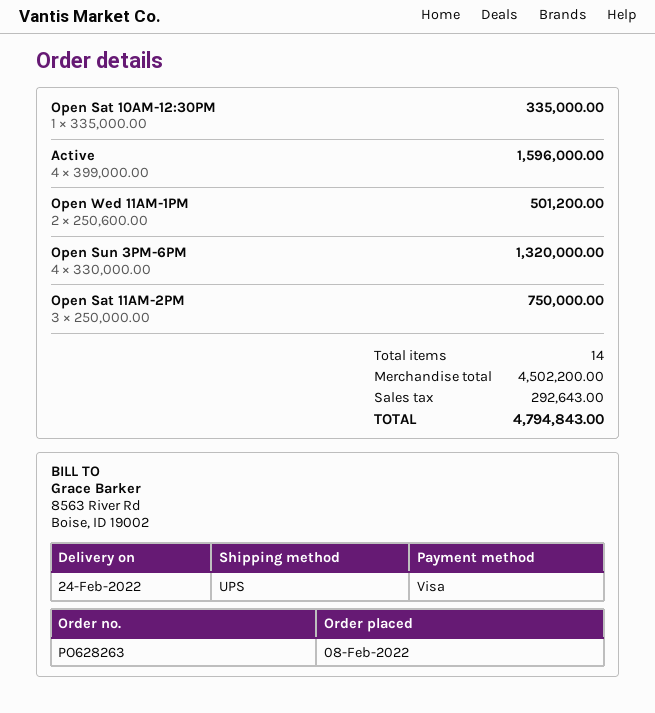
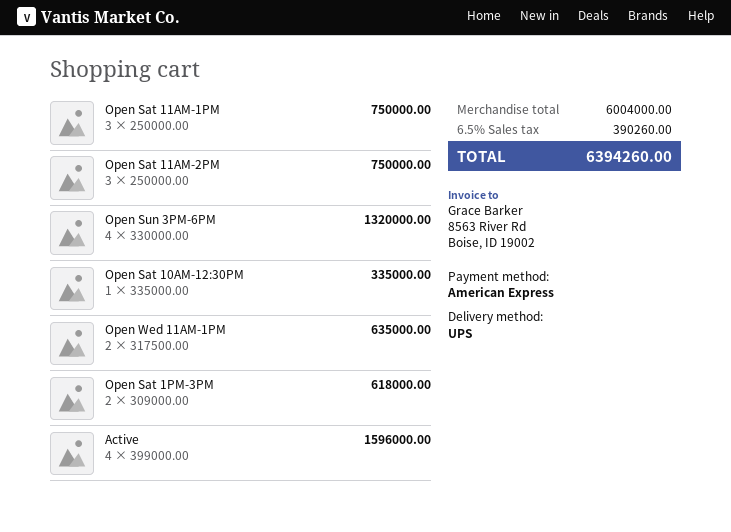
payment method: Visa -> American Express
Open Wed 11AM-1PM: 2 x 250600.00 = 501200.00 -> 2 x 317500.00 = 635000.00
Open Sat 11AM-1PM: none -> 3 x 250000.00 = 750000.00
Open Sat 1PM-3PM: none -> 2 x 309000.00 = 618000.00
subtotal: 4502200.00 -> 6004000.00
tax: 292643.00 -> 390260.00
total: 4794843.00 -> 6394260.00

